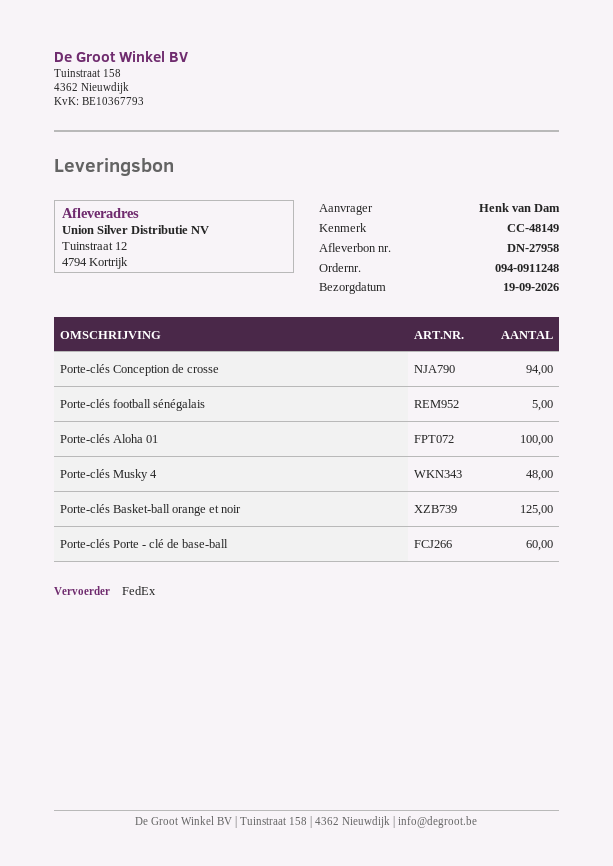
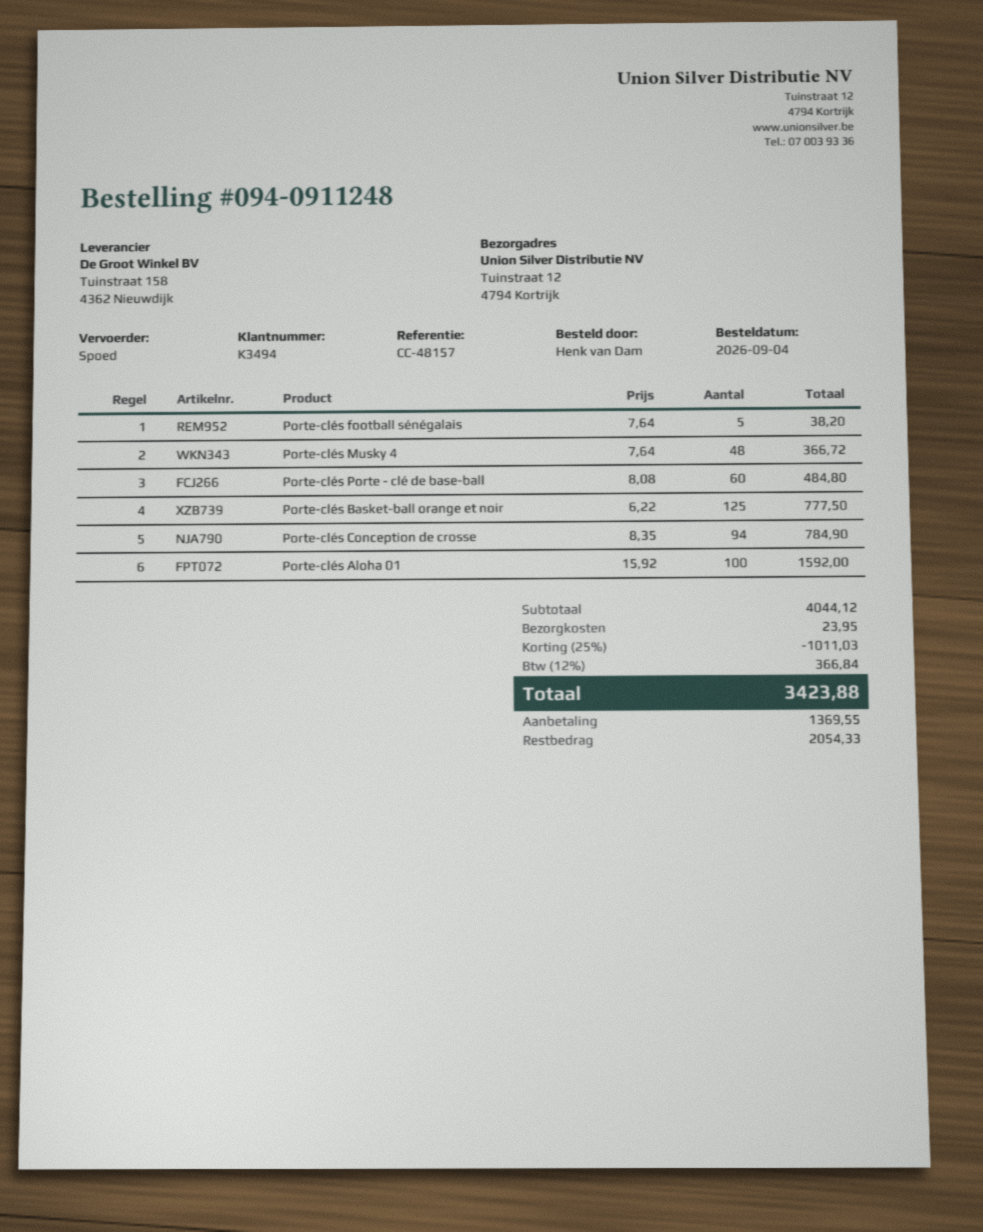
reference: CC-48149 -> CC-48157
shipping method: FedEx -> express

